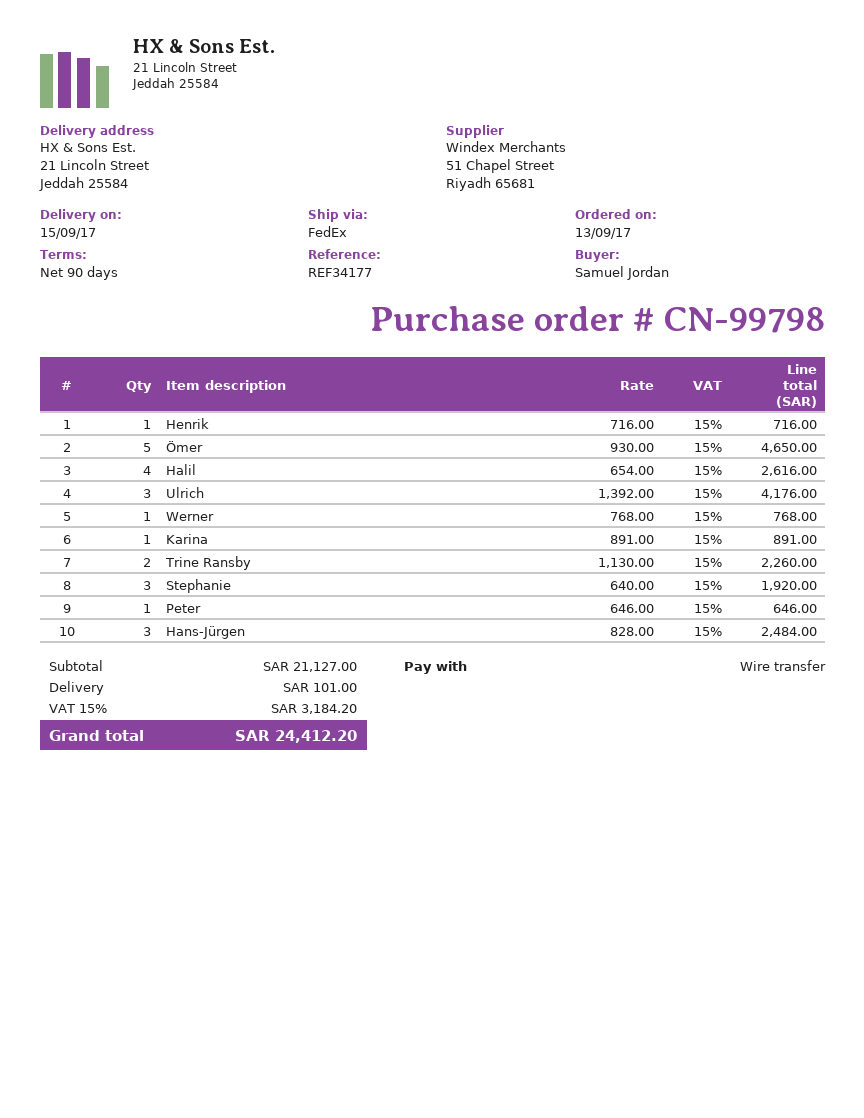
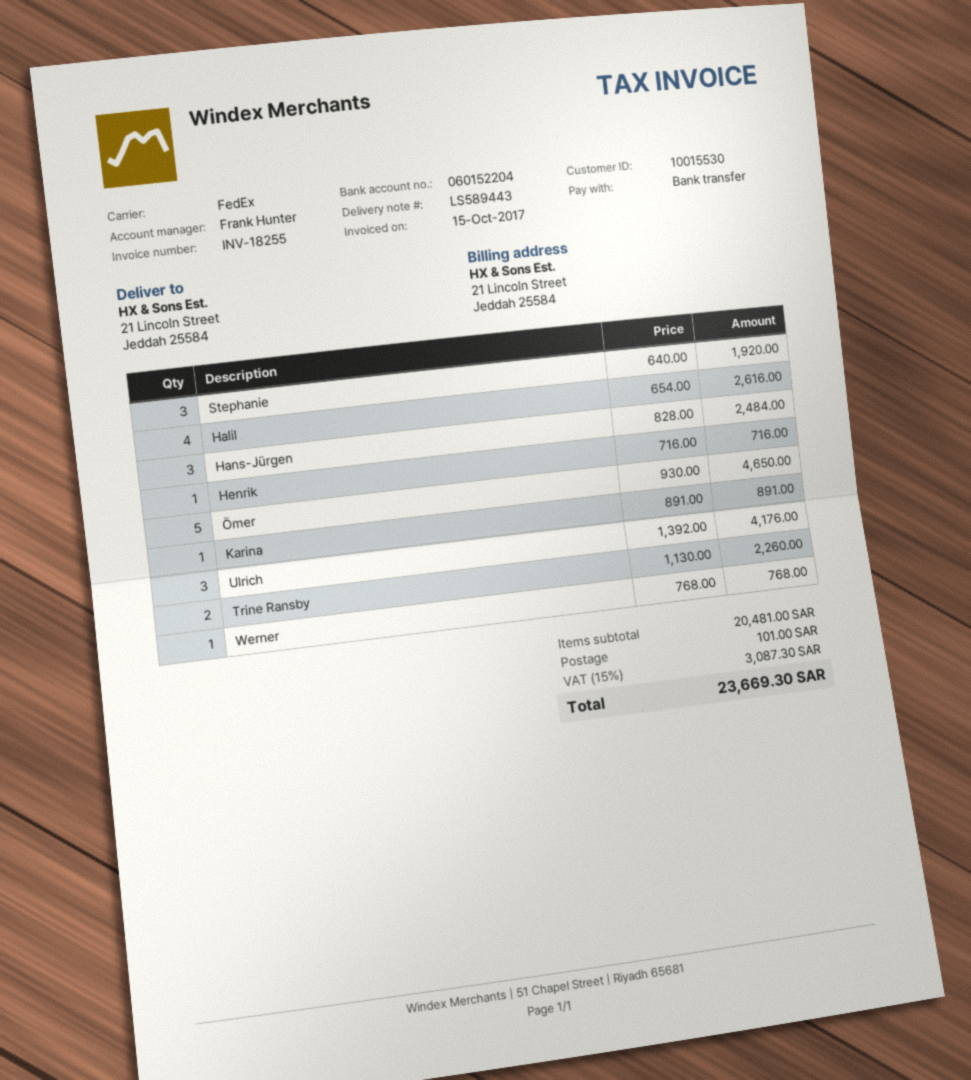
Peter: 1 x 646.00 = 646.00 -> none
subtotal: 21127.00 -> 20481.00
tax: 15% = 3184.20 -> 15% = 3087.30
total: 24412.20 -> 23669.30

